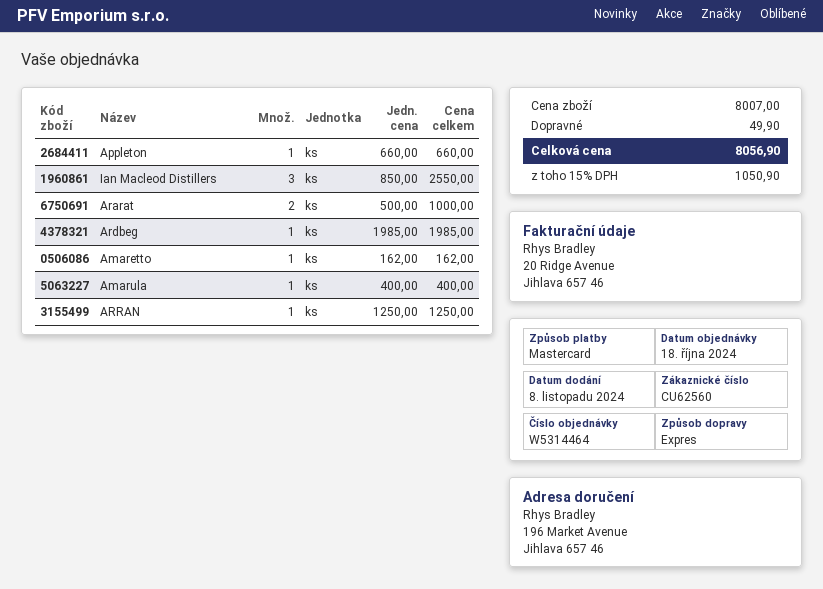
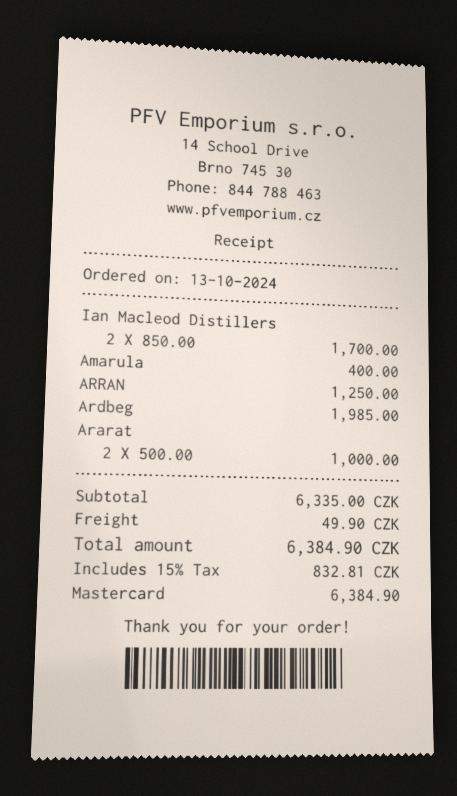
order date: 2024-10-18 -> 2024-10-13
Appleton: 1 x 660.00 = 660.00 -> none
Ian Macleod Distillers: 3 x 850.00 = 2550.00 -> 2 x 850.00 = 1700.00
Amaretto: 1 x 162.00 = 162.00 -> none
subtotal: 8007.00 -> 6335.00
tax: 15% = 1050.90 -> 15% = 832.81
total: 8056.90 -> 6384.90

